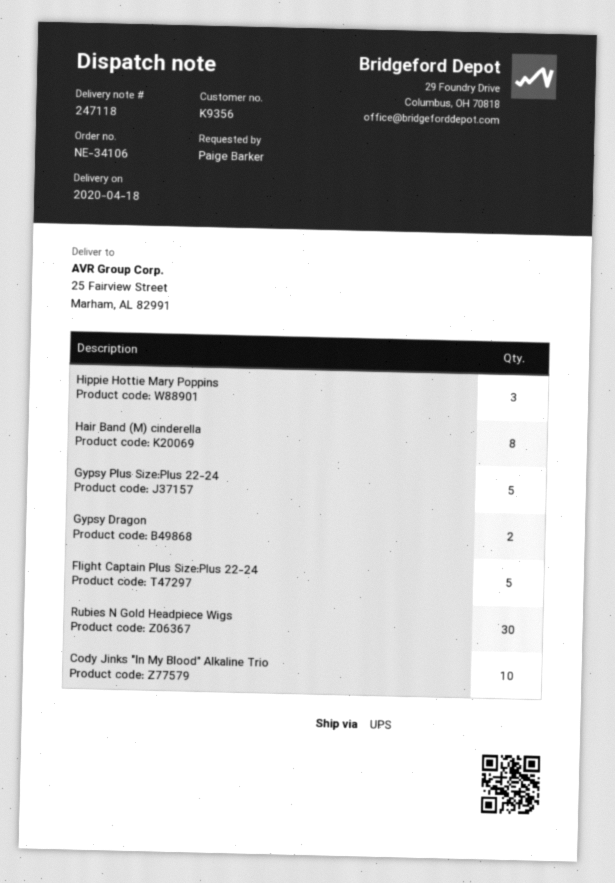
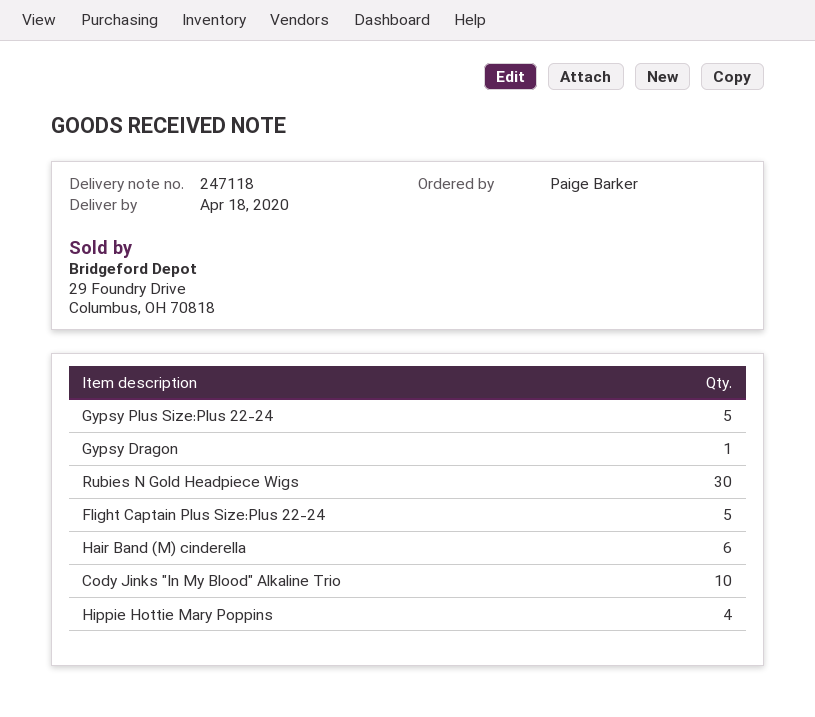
Hippie Hottie Mary Poppins: 3 -> 4
Hair Band (M) cinderella: 8 -> 6
Gypsy Dragon: 2 -> 1

